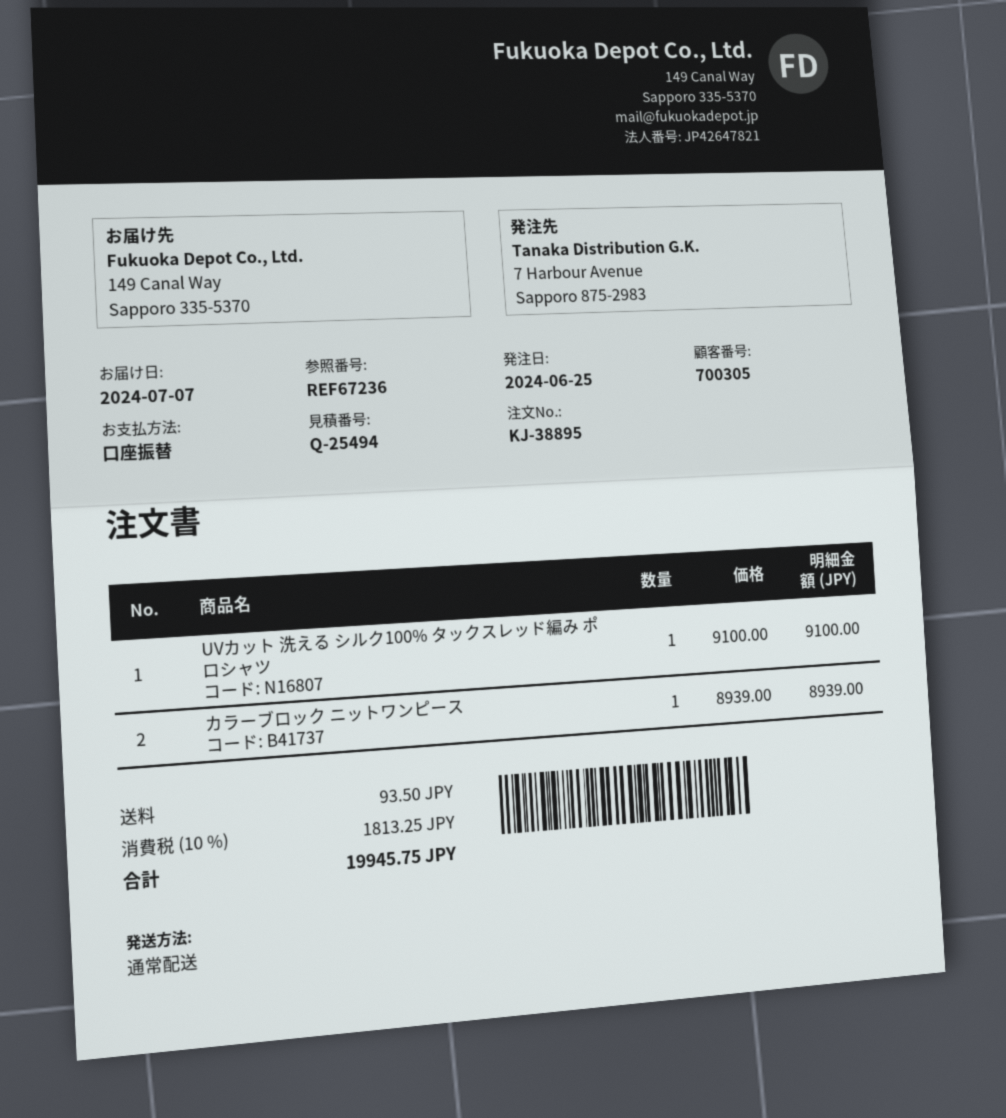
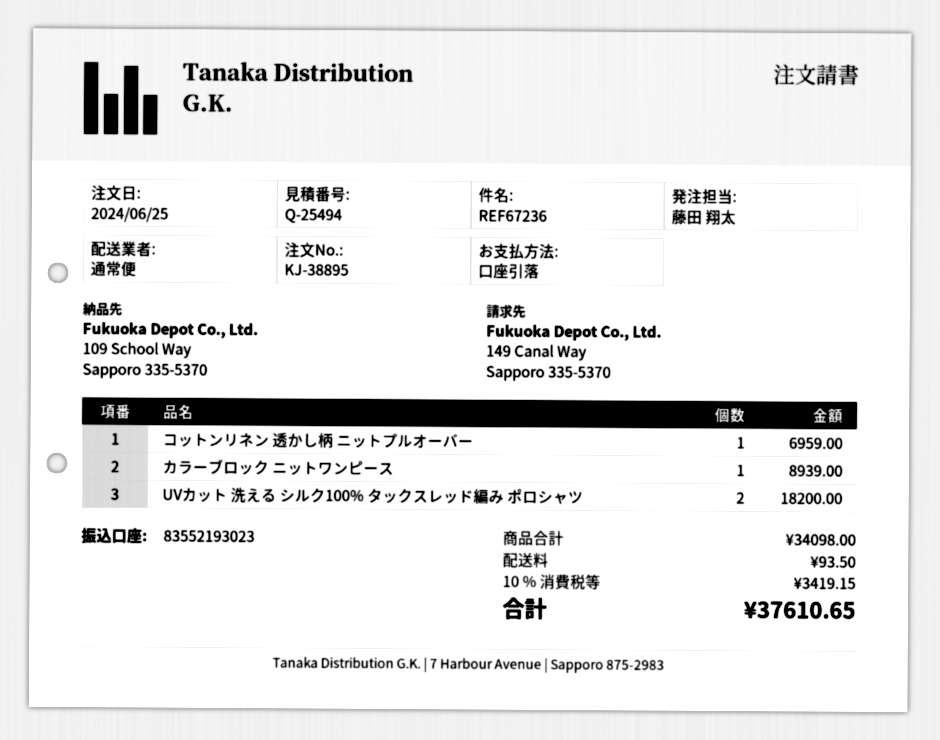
ship to: 149 Canal Way, Sapporo 335-5370 -> 109 School Way, Sapporo 335-5370
UVカット 洗える シルク100% タックスレッド編み ポロシャツ: 1 for 9100.00 -> 2 for 18200.00
コットンリネン 透かし柄 ニットプルオーバー: none -> 1 for 6959.00
tax: 10% = 1813.25 -> 10% = 3419.15
total: 19945.75 -> 37610.65

